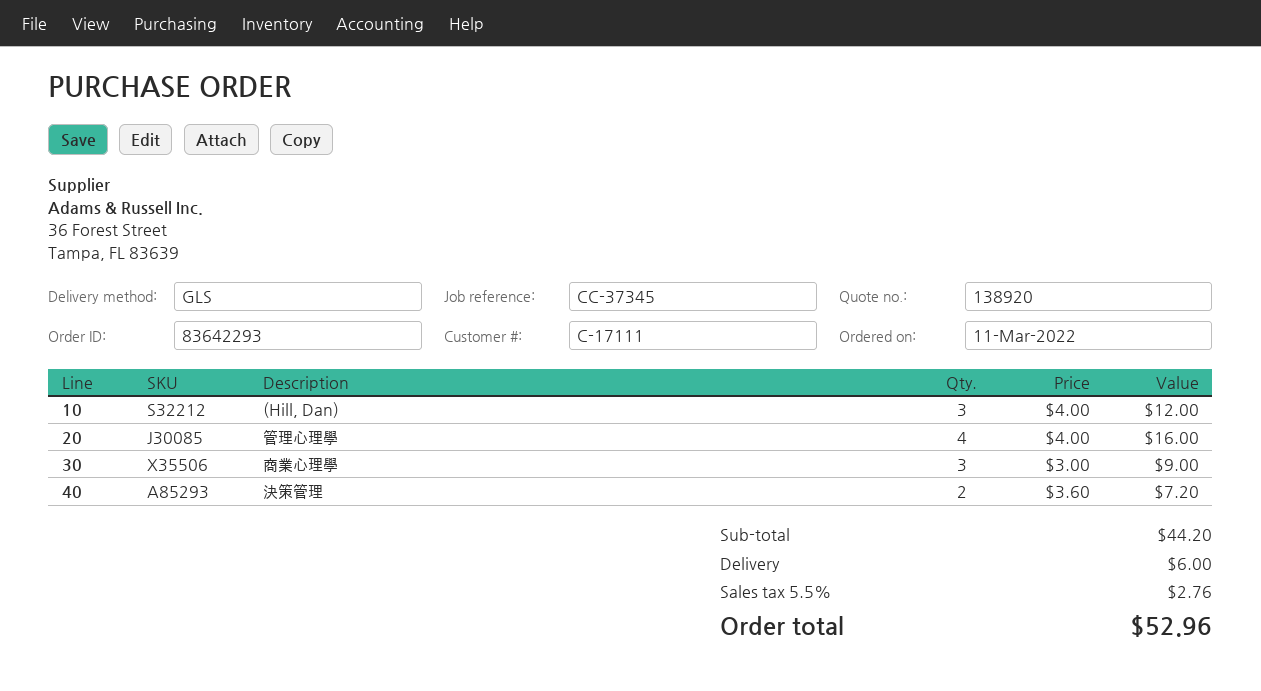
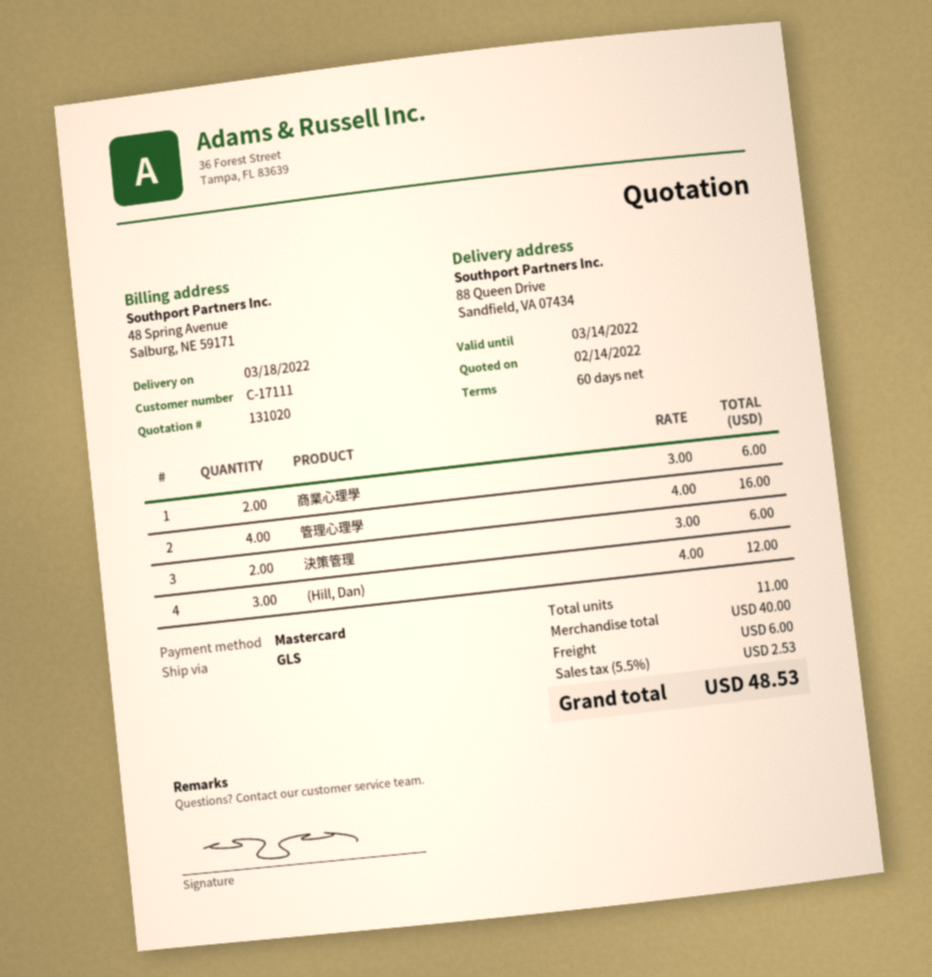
quote number: 138920 -> 131020
商業心理學: 3 x 3.00 = 9.00 -> 2 x 3.00 = 6.00
決策管理: 2 x 3.60 = 7.20 -> 2 x 3.00 = 6.00
subtotal: 44.20 -> 40.00
tax: 5.5% = 2.76 -> 5.5% = 2.53
total: 52.96 -> 48.53

